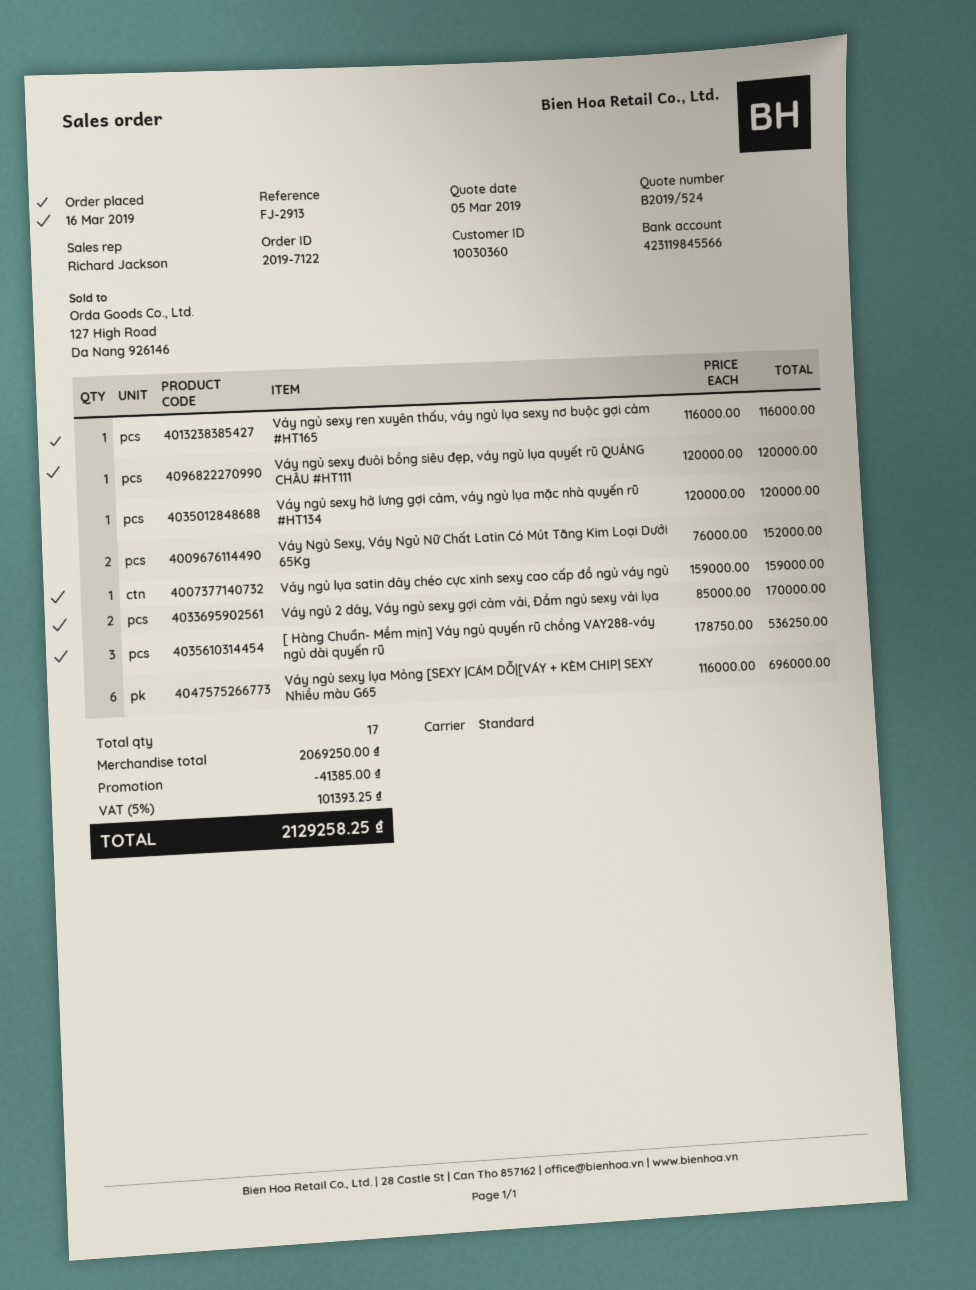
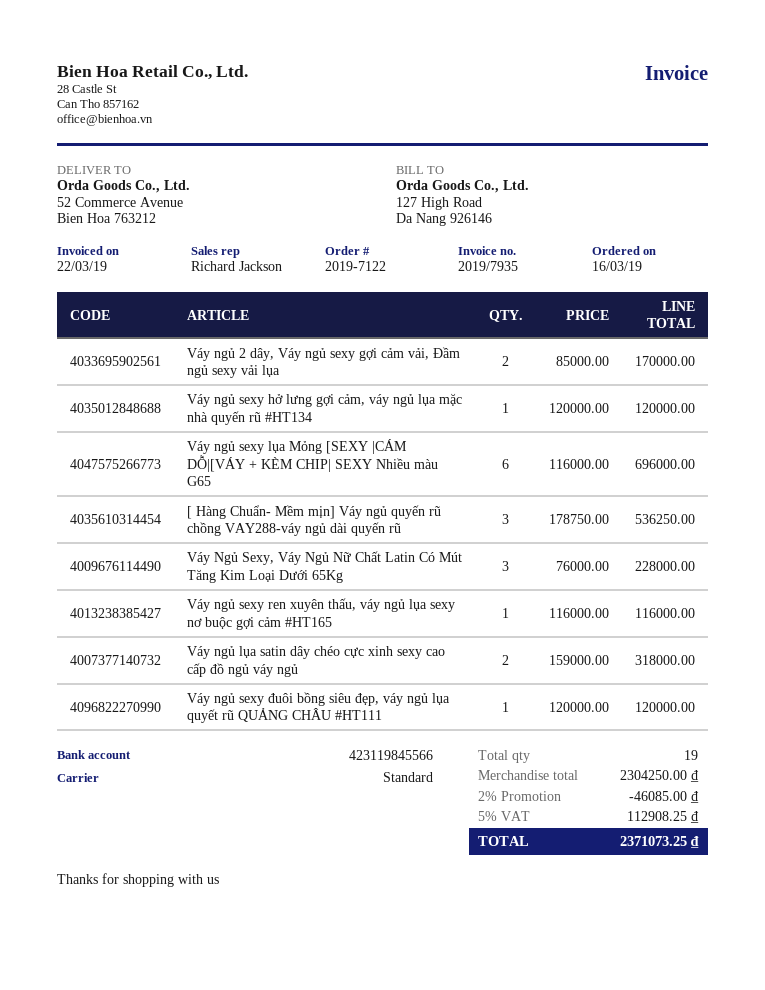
Váy Ngủ Sexy, Váy Ngủ Nữ Chất Latin Có Mút Tăng Kim Loại Dưới 65Kg: 2 x 76000.00 = 152000.00 -> 3 x 76000.00 = 228000.00
Váy ngủ lụa satin dây chéo cực xinh sexy cao cấp đồ ngủ váy ngủ: 1 x 159000.00 = 159000.00 -> 2 x 159000.00 = 318000.00
total quantity: 17 -> 19
subtotal: 2069250.00 -> 2304250.00
discount: 41385.00 -> 46085.00
tax: 5% = 101393.25 -> 5% = 112908.25
total: 2129258.25 -> 2371073.25

